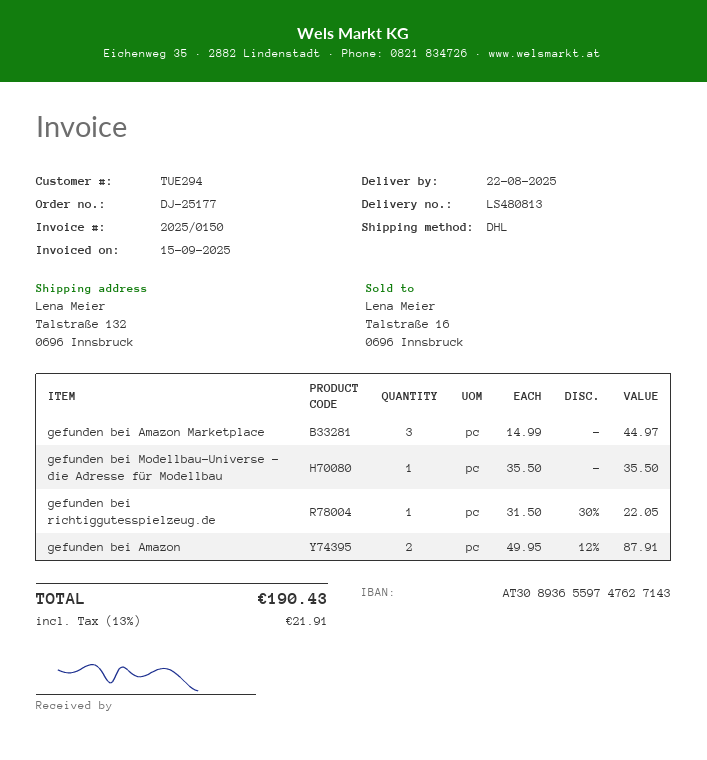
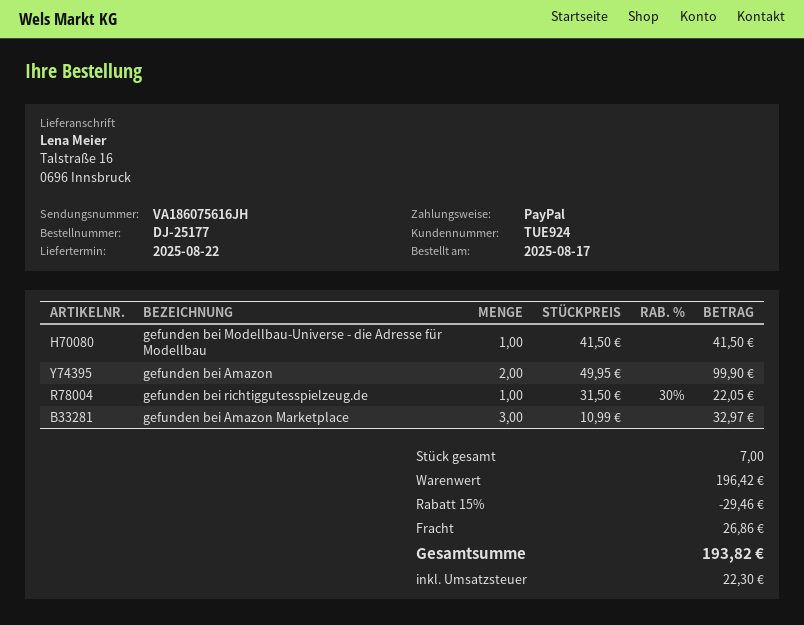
customer number: TUE294 -> TUE924
ship to: Talstraße 132, 0696 Innsbruck -> Talstraße 16, 0696 Innsbruck
gefunden bei Amazon Marketplace: 3 x 14.99 = 44.97 -> 3 x 10.99 = 32.97
gefunden bei Modellbau-Universe - die Adresse für Modellbau: 1 x 35.50 = 35.50 -> 1 x 41.50 = 41.50
gefunden bei Amazon: 2 x 49.95 - 12% = 87.91 -> 2 x 49.95 = 99.90
discount: none -> 15% = 29.46
shipping: none -> 26.86
tax: 21.91 -> 22.30
total: 190.43 -> 193.82

